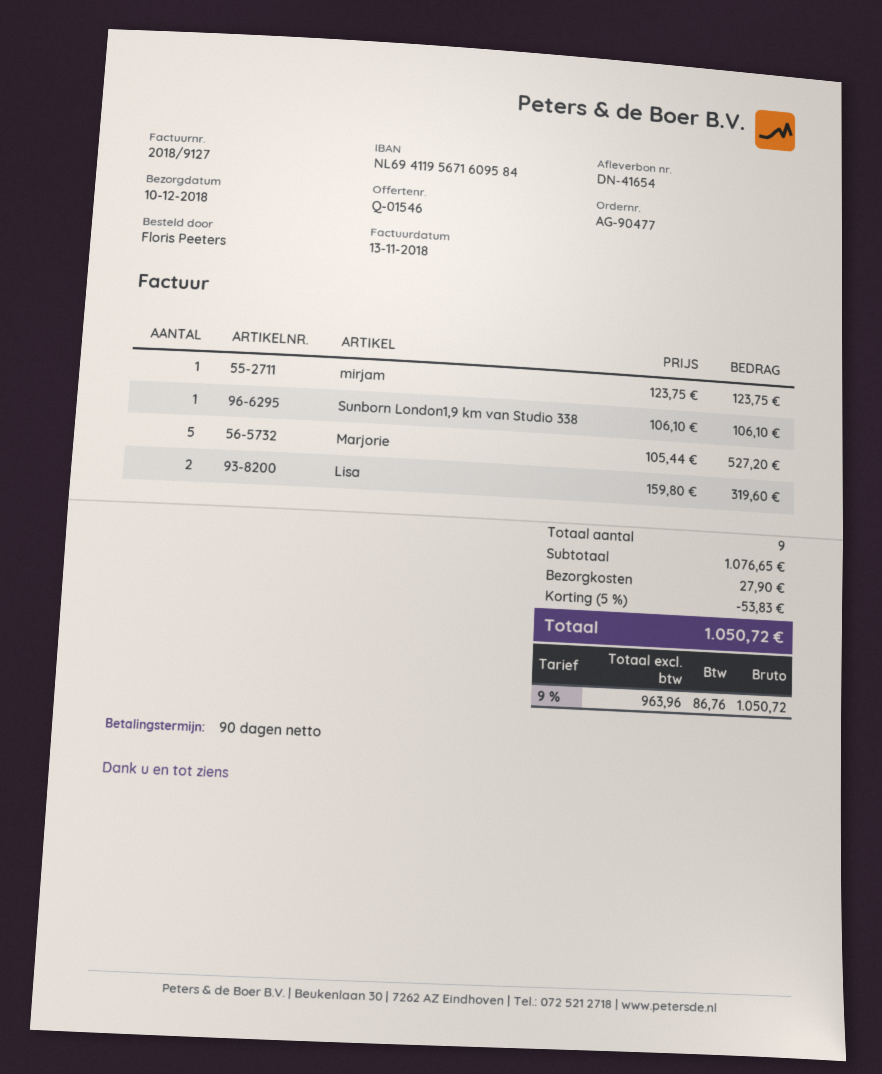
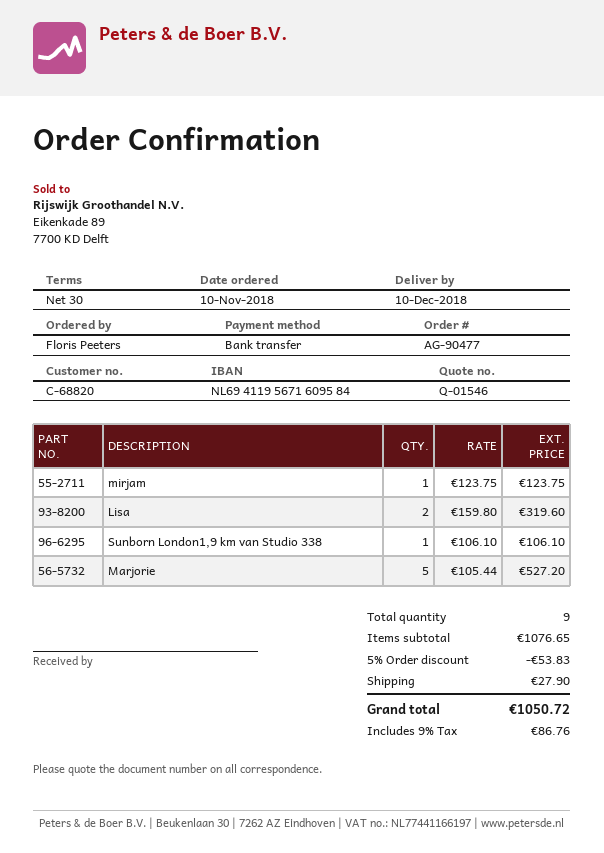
payment terms: 90 days -> 30 days

